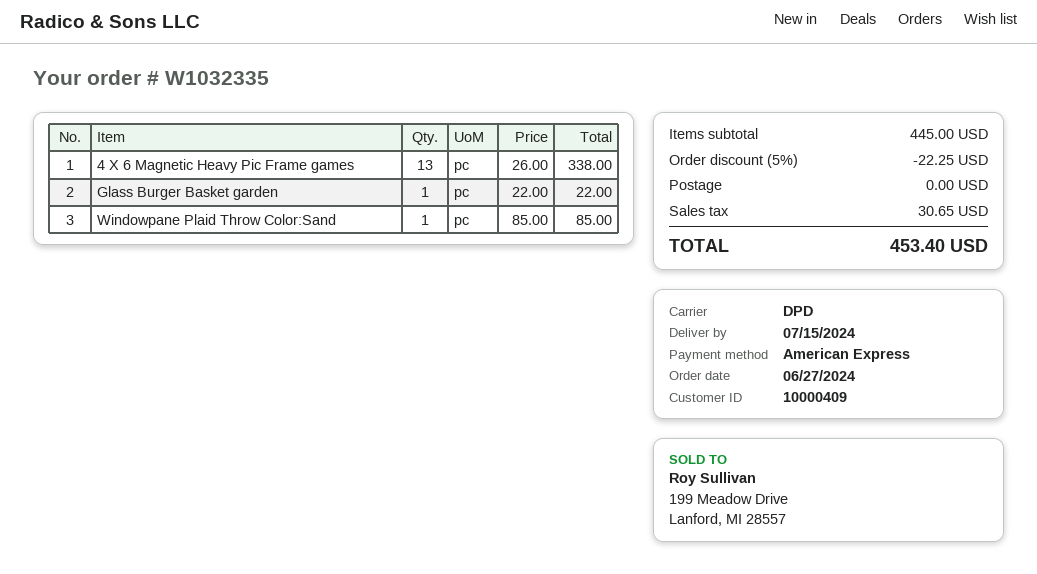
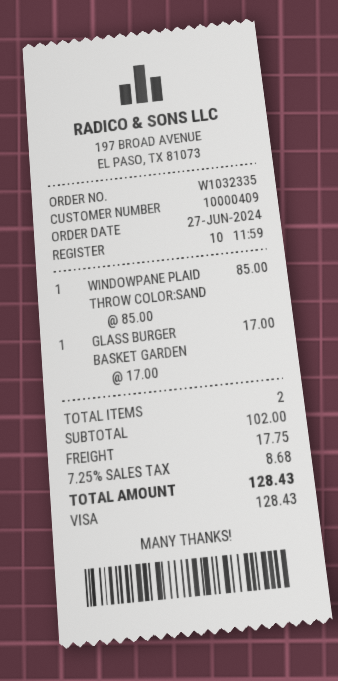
payment method: American Express -> Visa
4 X 6 Magnetic Heavy Pic Frame games: 13 x 26.00 = 338.00 -> none
Glass Burger Basket garden: 1 x 22.00 = 22.00 -> 1 x 17.00 = 17.00
subtotal: 445.00 -> 102.00
discount: 5% = 22.25 -> none
shipping: 0.00 -> 17.75
tax: 30.65 -> 8.68
total: 453.40 -> 128.43

